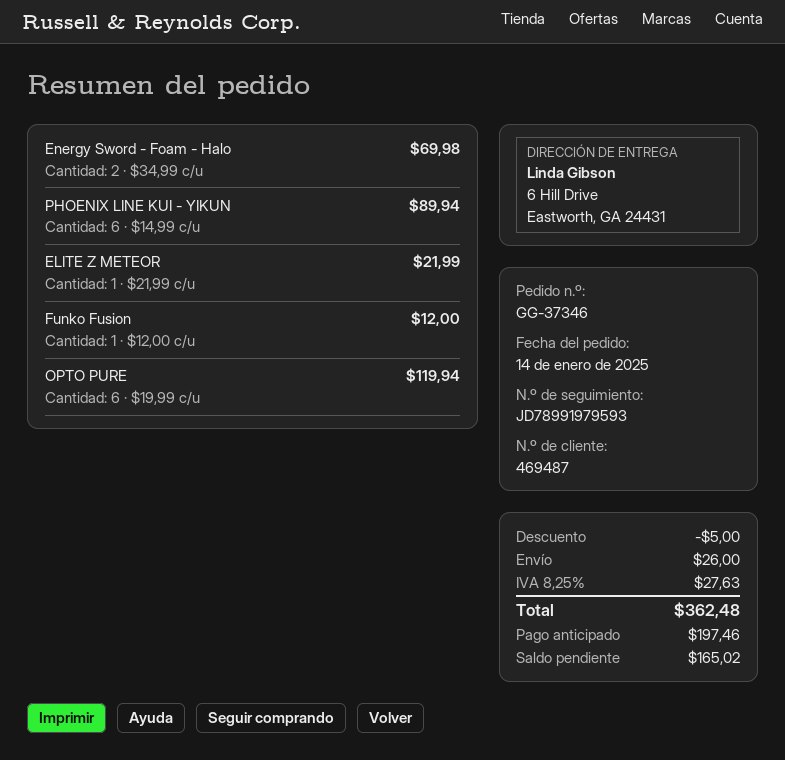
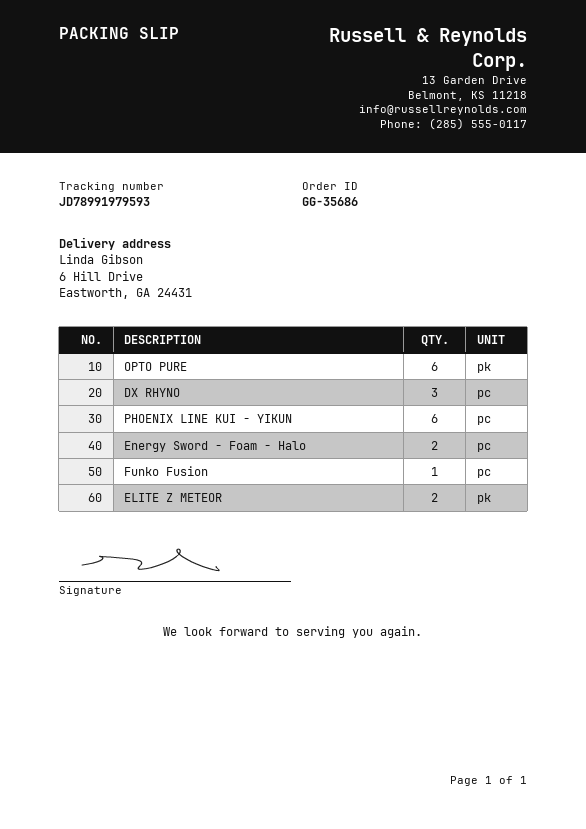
order number: GG-37346 -> GG-35686
ELITE Z METEOR: 1 -> 2
DX RHYNO: none -> 3

